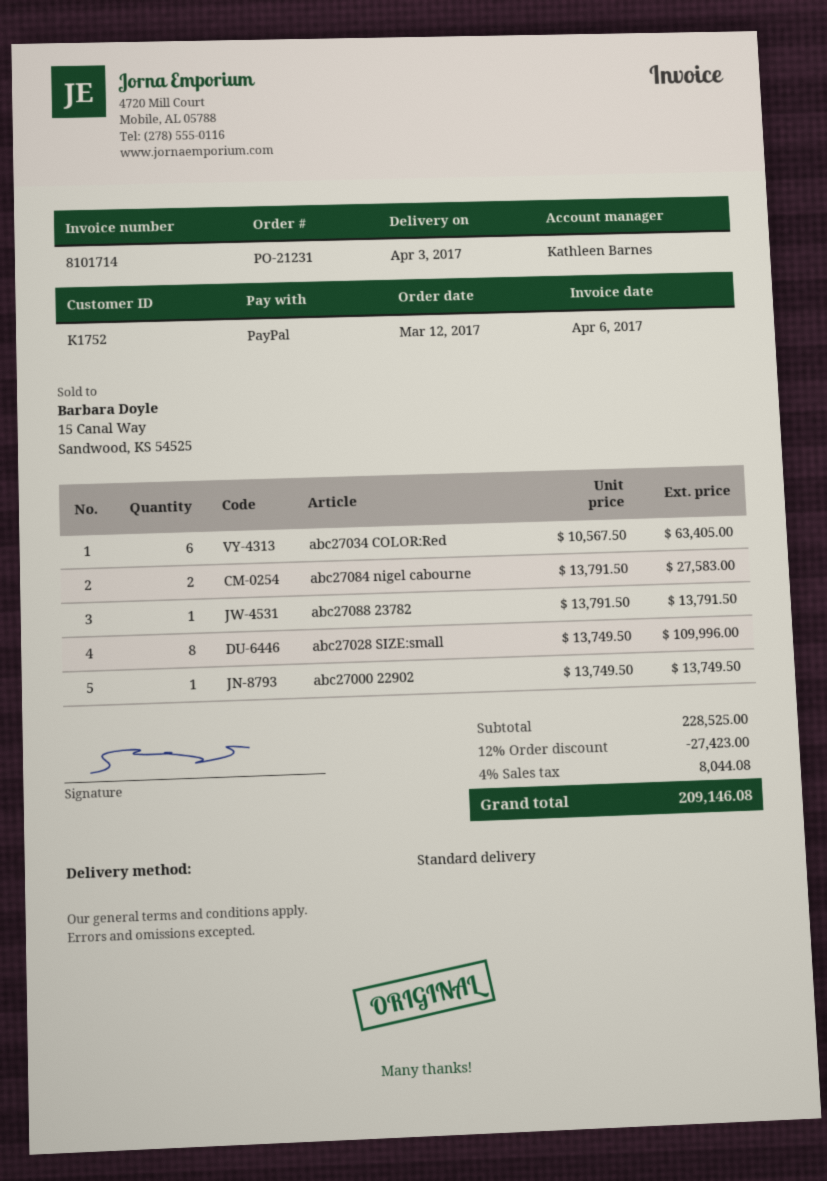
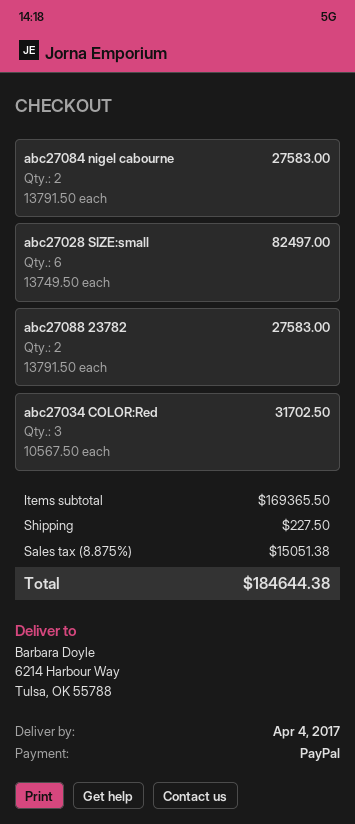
delivery date: 2017-04-03 -> 2017-04-04
abc27034 COLOR:Red: 6 x 10567.50 = 63405.00 -> 3 x 10567.50 = 31702.50
abc27088 23782: 1 x 13791.50 = 13791.50 -> 2 x 13791.50 = 27583.00
abc27028 SIZE:small: 8 x 13749.50 = 109996.00 -> 6 x 13749.50 = 82497.00
abc27000 22902: 1 x 13749.50 = 13749.50 -> none
subtotal: 228525.00 -> 169365.50
discount: 12% = 27423.00 -> none
shipping: none -> 227.50
tax: 4% = 8044.08 -> 8.875% = 15051.38
total: 209146.08 -> 184644.38

